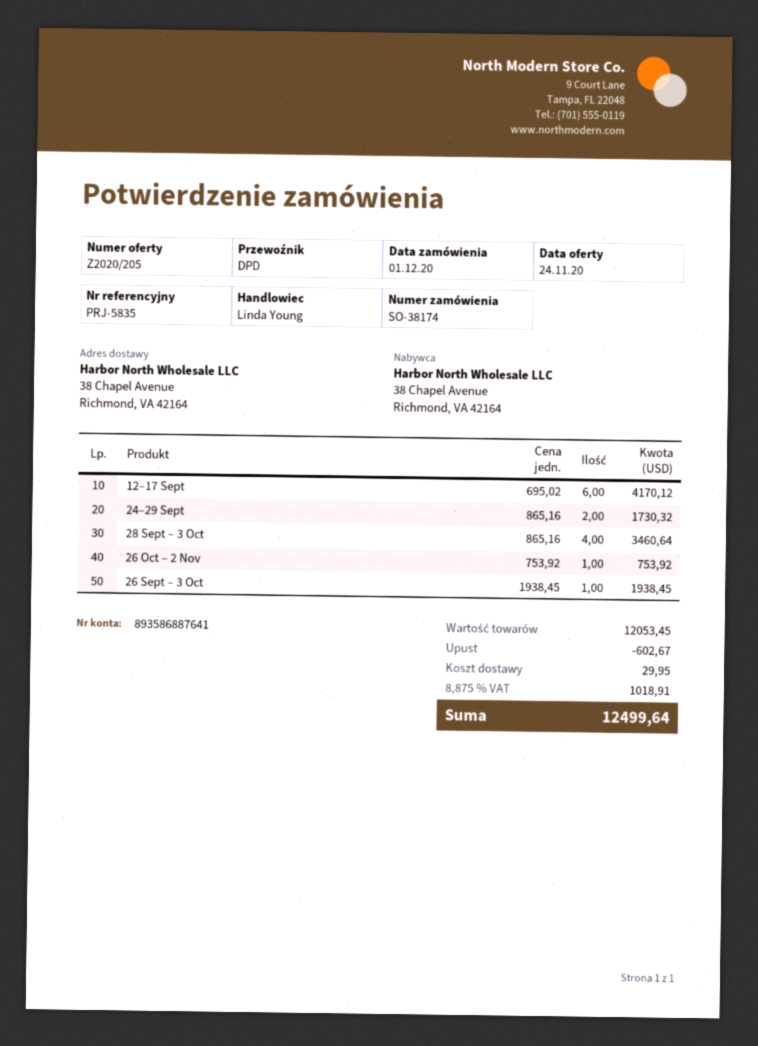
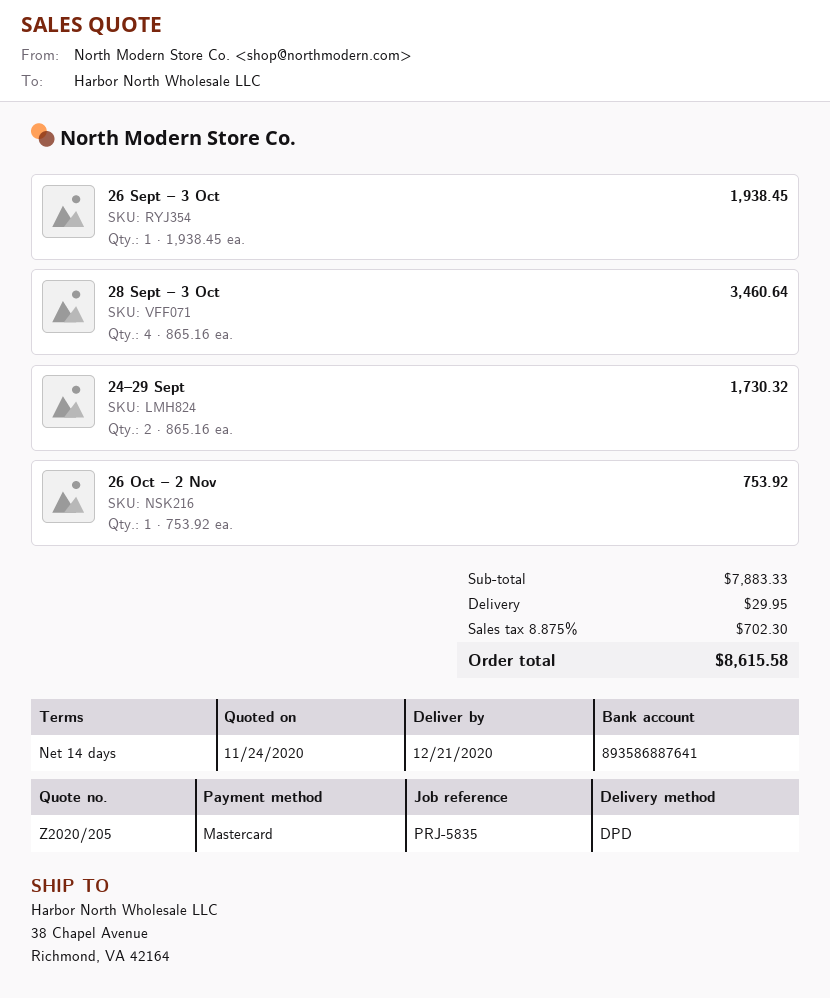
12–17 Sept: 6 x 695.02 = 4170.12 -> none
subtotal: 12053.45 -> 7883.33
discount: 602.67 -> none
tax: 8.875% = 1018.91 -> 8.875% = 702.30
total: 12499.64 -> 8615.58

